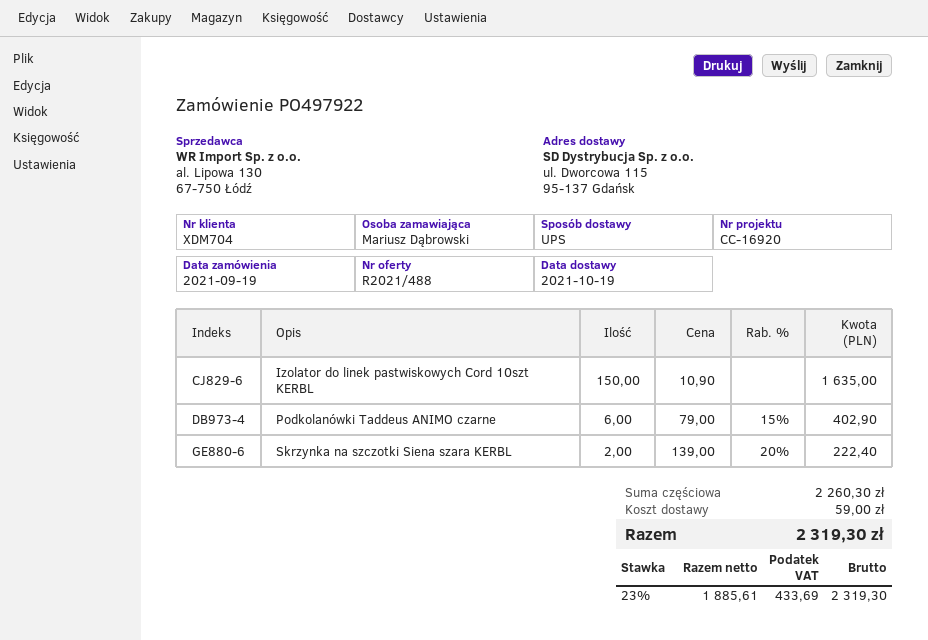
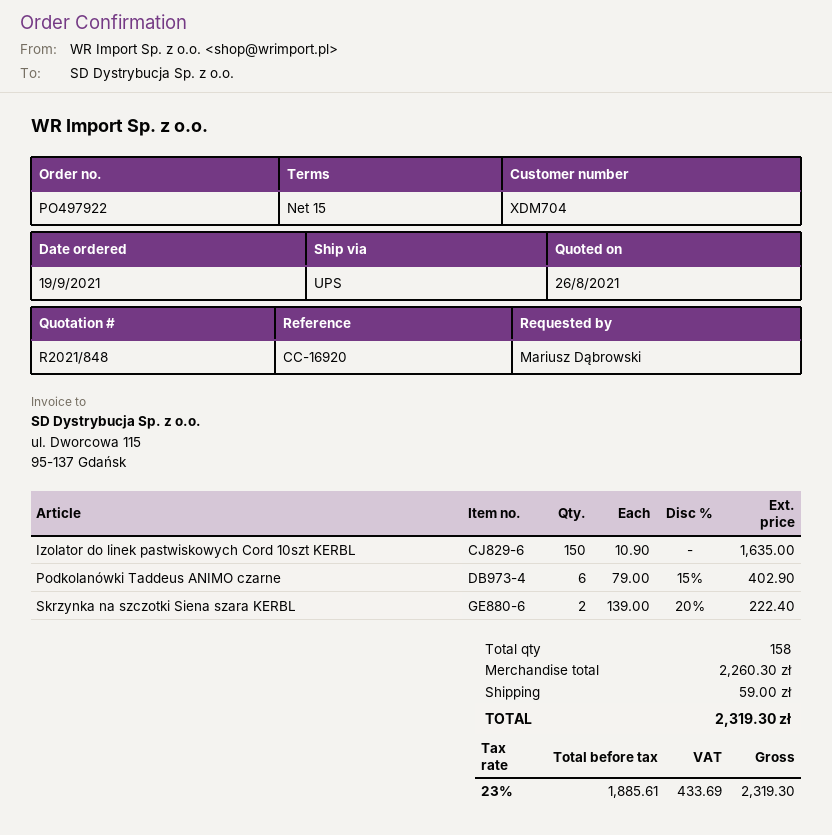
quote number: R2021/488 -> R2021/848

